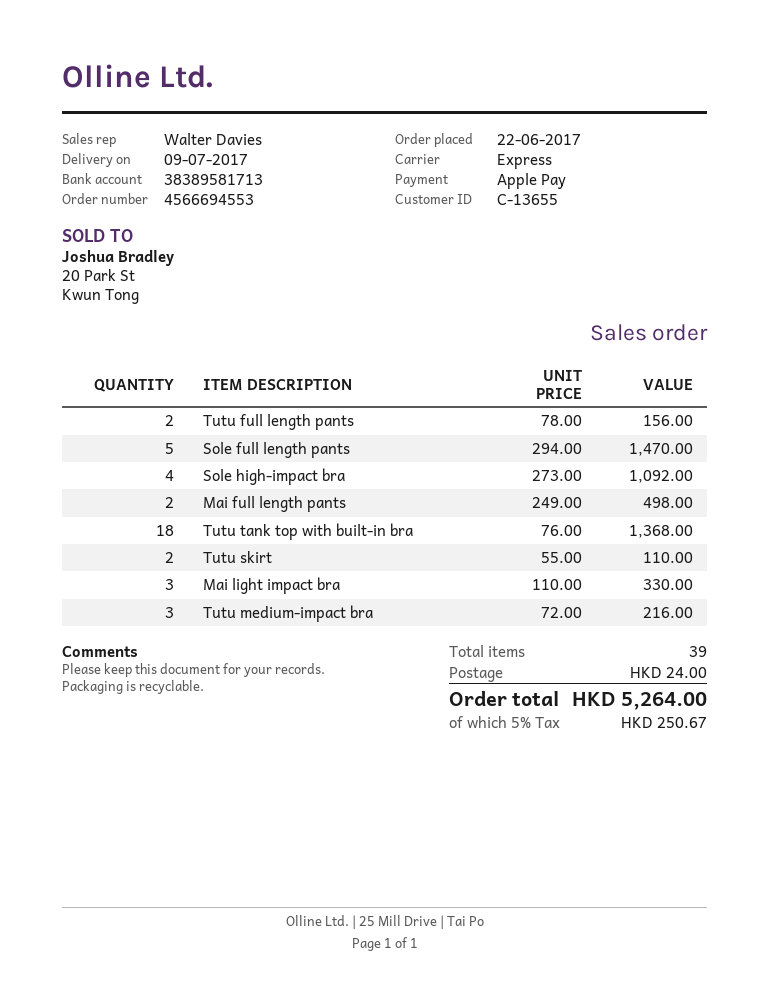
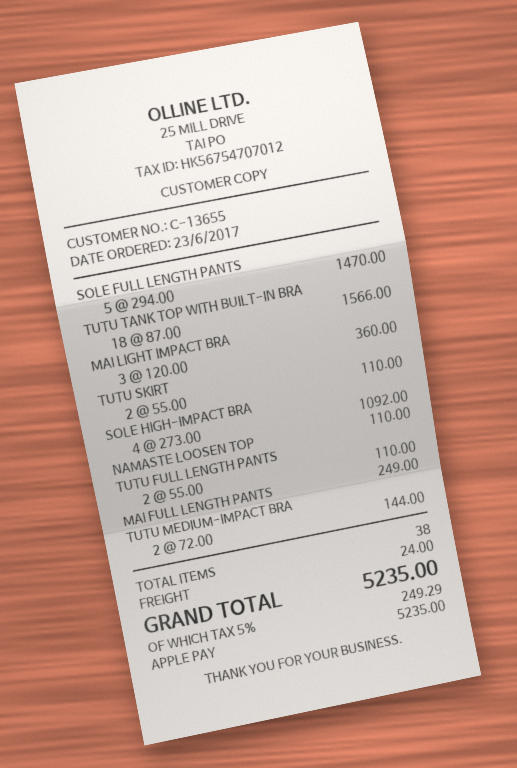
order date: 2017-06-22 -> 2017-06-23
Tutu full length pants: 2 x 78.00 = 156.00 -> 2 x 55.00 = 110.00
Mai full length pants: 2 x 249.00 = 498.00 -> 1 x 249.00 = 249.00
Tutu tank top with built-in bra: 18 x 76.00 = 1368.00 -> 18 x 87.00 = 1566.00
Mai light impact bra: 3 x 110.00 = 330.00 -> 3 x 120.00 = 360.00
Tutu medium-impact bra: 3 x 72.00 = 216.00 -> 2 x 72.00 = 144.00
NAMASTE LOOSEN TOP: none -> 1 x 110.00 = 110.00
total quantity: 39 -> 38
tax: 5% = 250.67 -> 5% = 249.29
total: 5264.00 -> 5235.00

